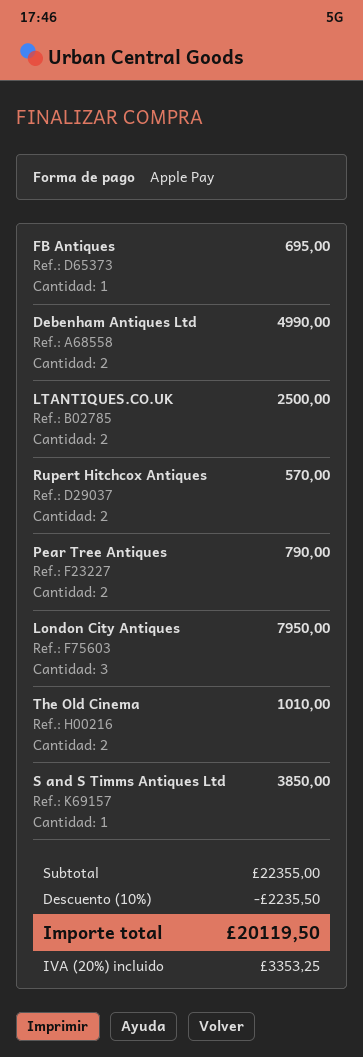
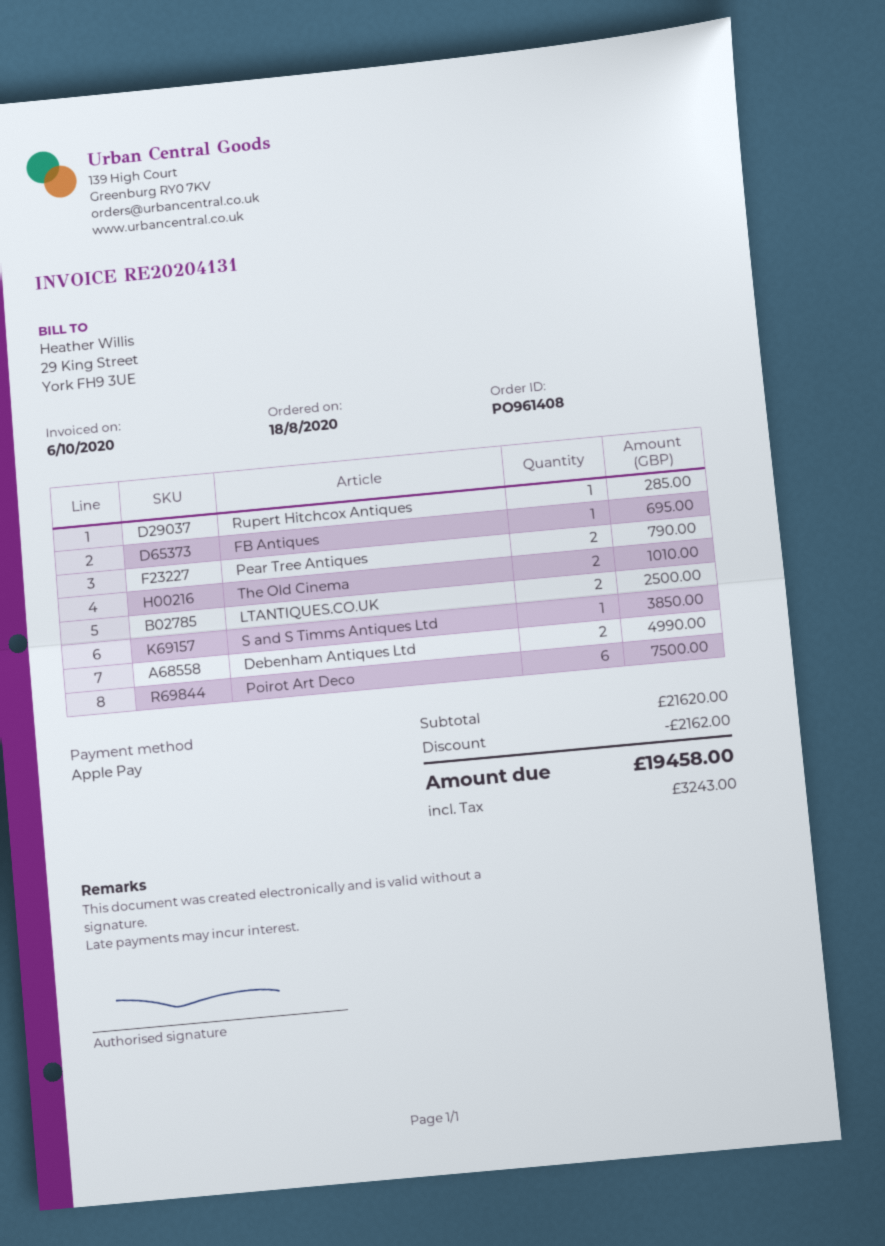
Rupert Hitchcox Antiques: 2 for 570.00 -> 1 for 285.00
London City Antiques: 3 for 7950.00 -> none
Poirot Art Deco: none -> 6 for 7500.00
subtotal: 22355.00 -> 21620.00
discount: 2235.50 -> 2162.00
tax: 3353.25 -> 3243.00
total: 20119.50 -> 19458.00

